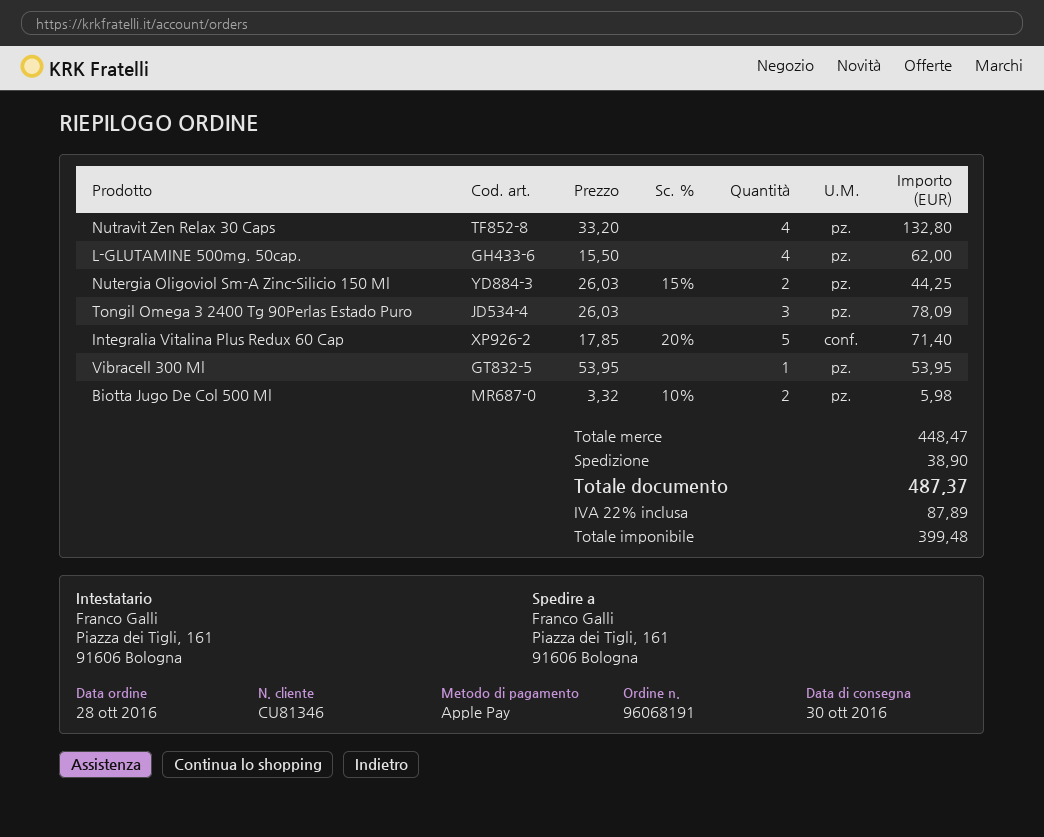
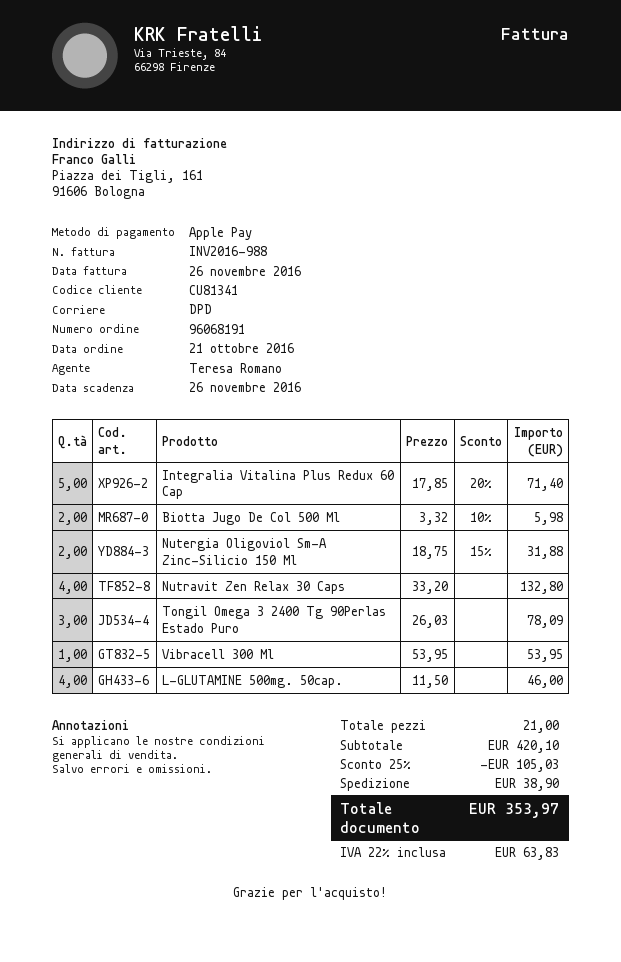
order date: 2016-10-28 -> 2016-10-21
customer number: CU81346 -> CU81341
L-GLUTAMINE 500mg. 50cap.: 4 x 15.50 = 62.00 -> 4 x 11.50 = 46.00
Nutergia Oligoviol Sm-A Zinc-Silicio 150 Ml: 2 x 26.03 - 15% = 44.25 -> 2 x 18.75 - 15% = 31.88
subtotal: 448.47 -> 420.10
discount: none -> 25% = 105.03
tax: 22% = 87.89 -> 22% = 63.83
total: 487.37 -> 353.97

